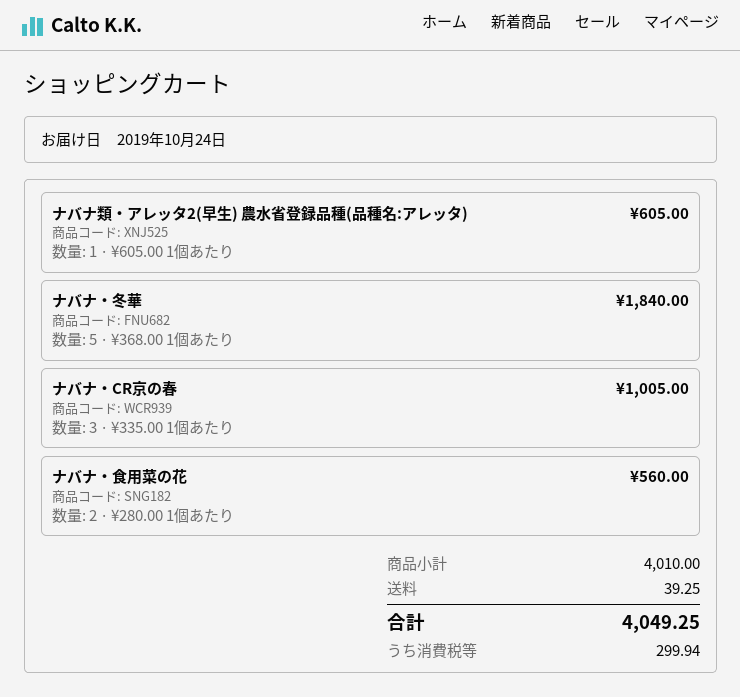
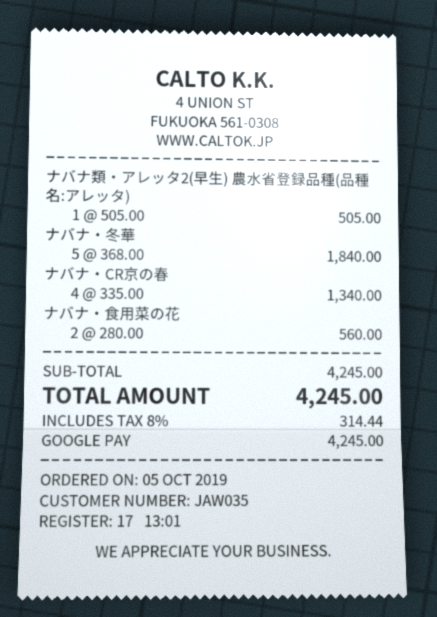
ナバナ類・アレッタ2(早生) 農水省登録品種(品種名:アレッタ): 1 x 605.00 = 605.00 -> 1 x 505.00 = 505.00
ナバナ・CR京の春: 3 x 335.00 = 1005.00 -> 4 x 335.00 = 1340.00
subtotal: 4010.00 -> 4245.00
shipping: 39.25 -> none
tax: 299.94 -> 314.44
total: 4049.25 -> 4245.00

